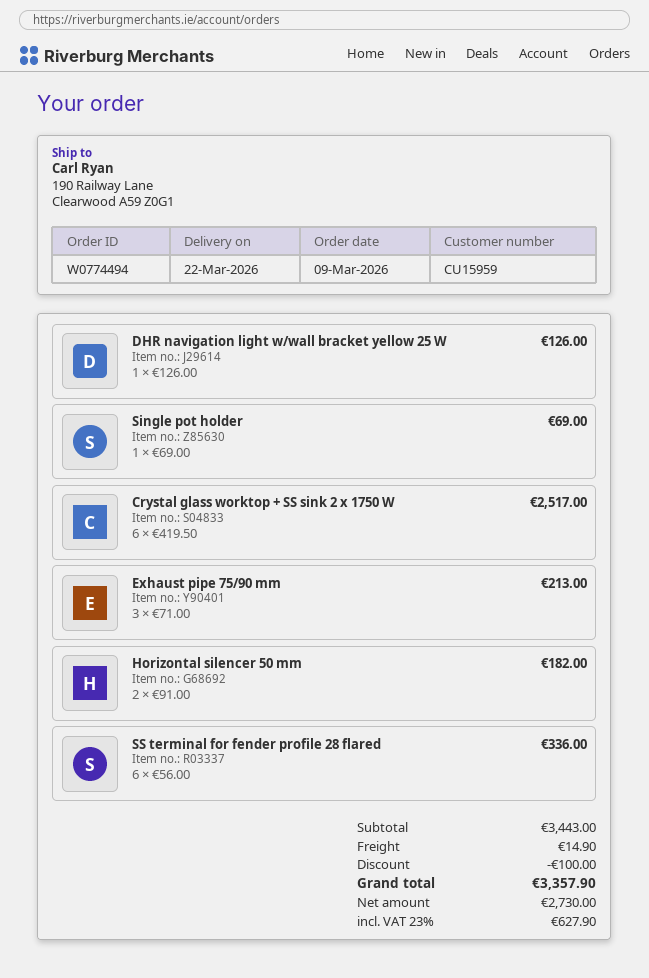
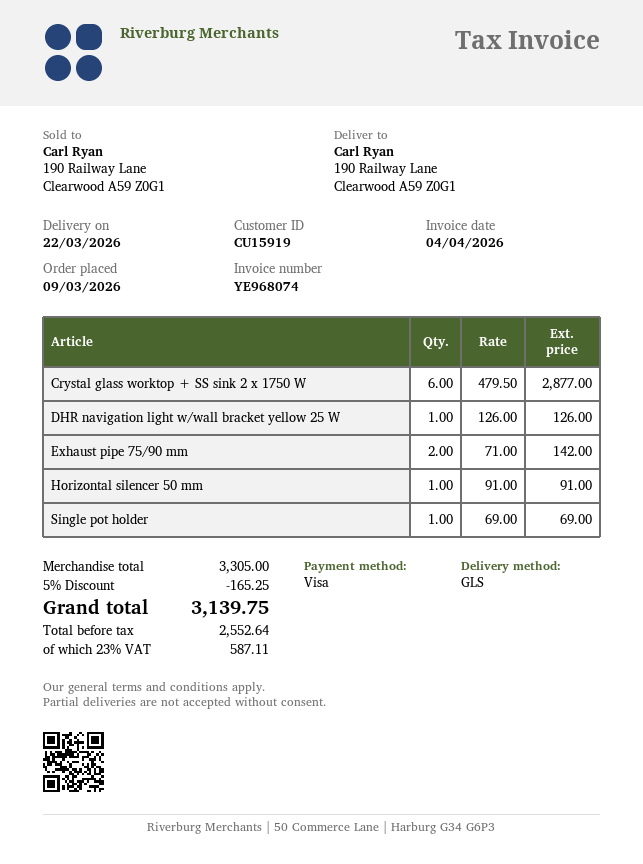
customer number: CU15959 -> CU15919
Crystal glass worktop + SS sink 2 x 1750 W: 6 x 419.50 = 2517.00 -> 6 x 479.50 = 2877.00
Exhaust pipe 75/90 mm: 3 x 71.00 = 213.00 -> 2 x 71.00 = 142.00
Horizontal silencer 50 mm: 2 x 91.00 = 182.00 -> 1 x 91.00 = 91.00
SS terminal for fender profile 28 flared: 6 x 56.00 = 336.00 -> none
subtotal: 3443.00 -> 3305.00
discount: 100.00 -> 165.25
shipping: 14.90 -> none
net: 2730.00 -> 2552.64
tax: 23% = 627.90 -> 23% = 587.11
total: 3357.90 -> 3139.75

